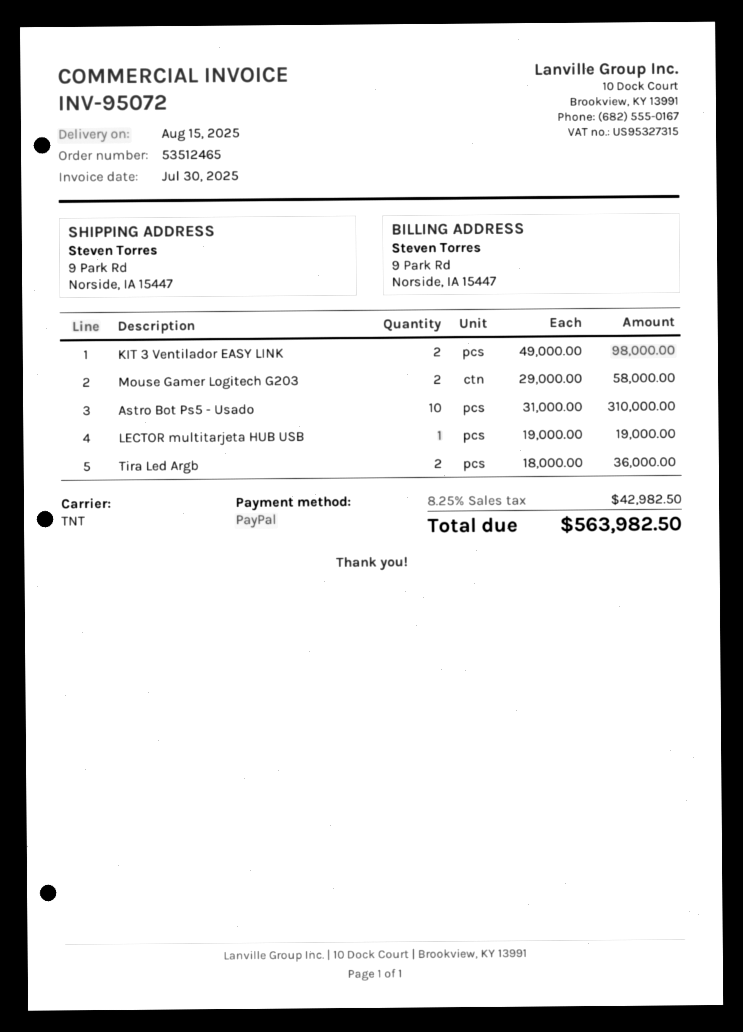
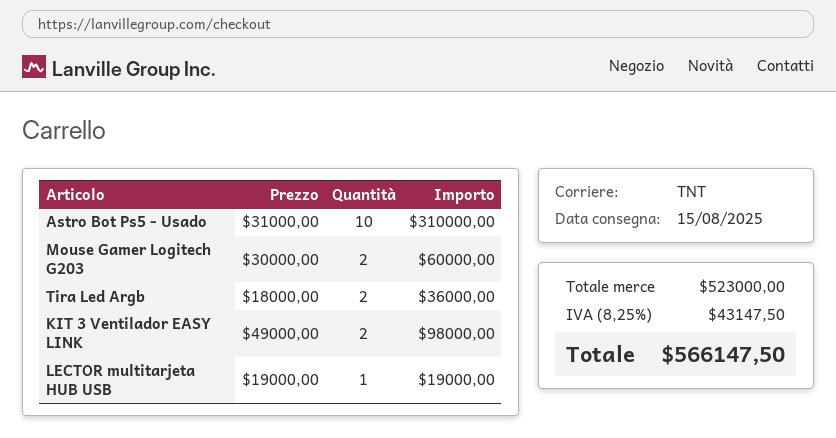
Mouse Gamer Logitech G203: 2 x 29000.00 = 58000.00 -> 2 x 30000.00 = 60000.00
tax: 8.25% = 42982.50 -> 8.25% = 43147.50
total: 563982.50 -> 566147.50

